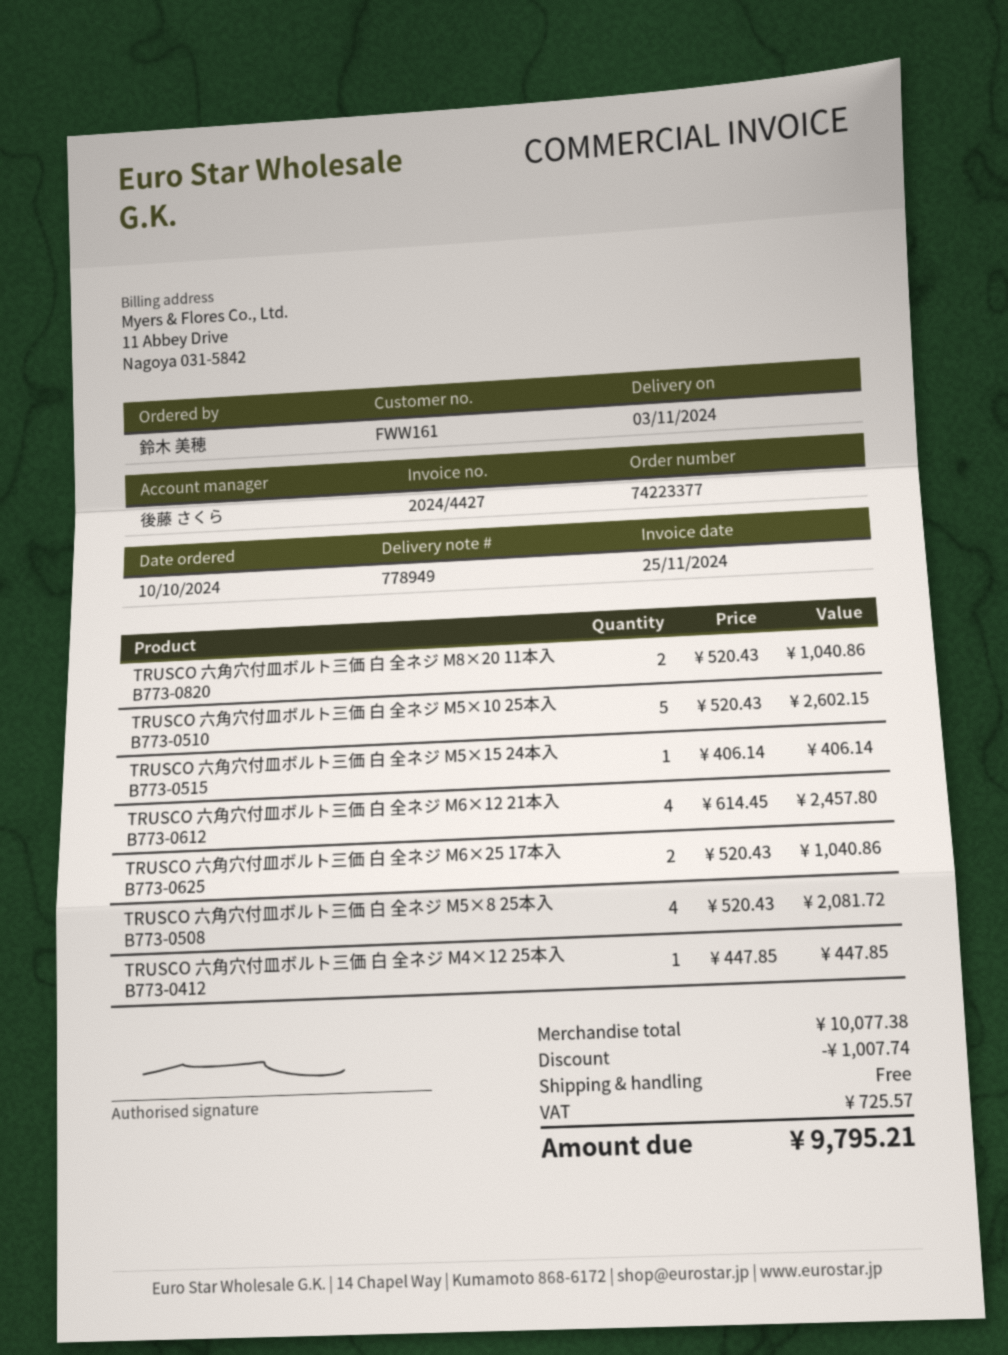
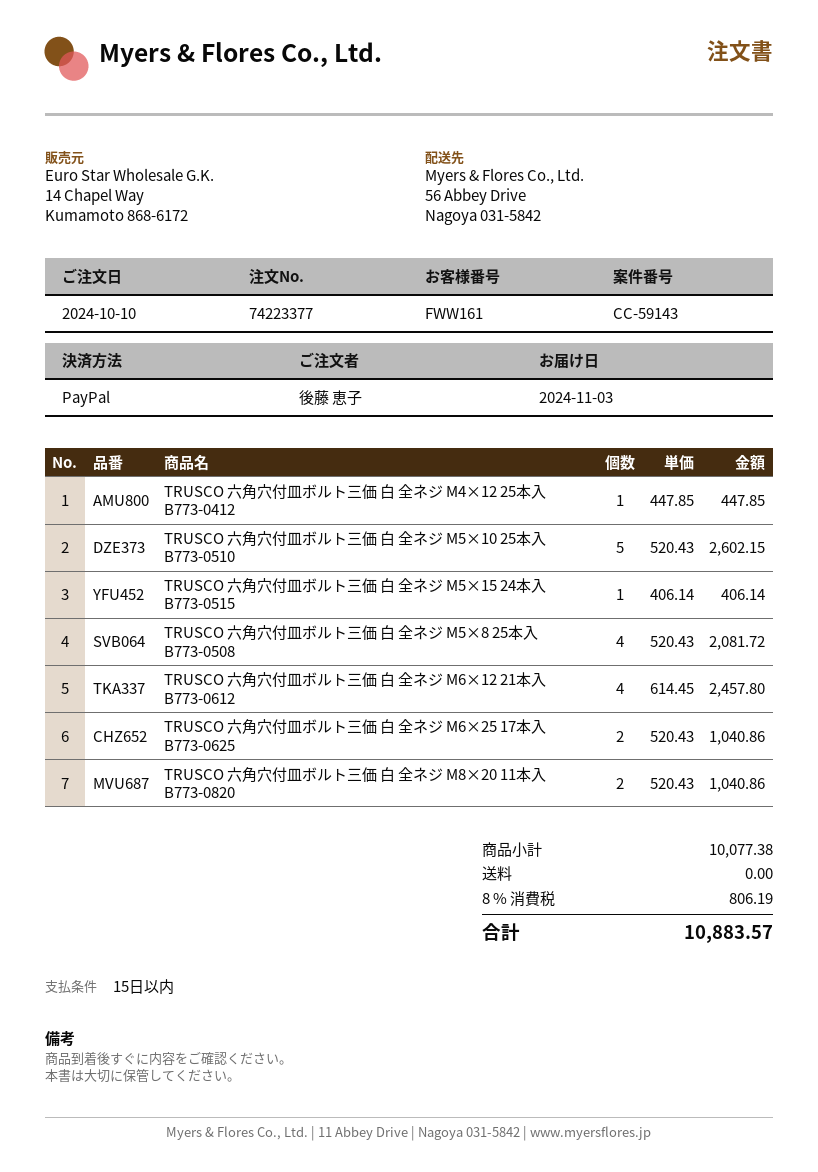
ordered by: 鈴木 美穂 -> 後藤 恵子
discount: 1007.74 -> none
tax: 725.57 -> 806.19
total: 9795.21 -> 10883.57

